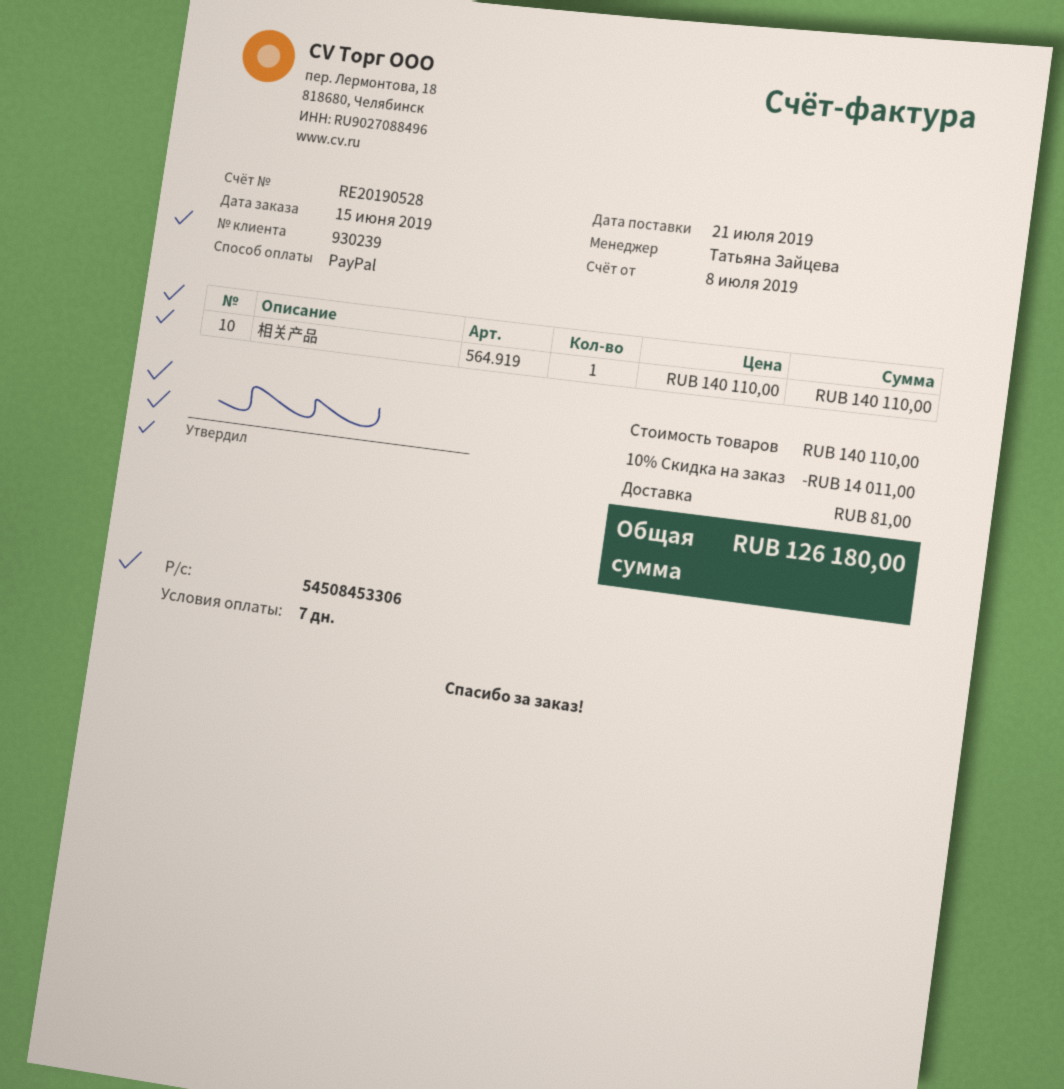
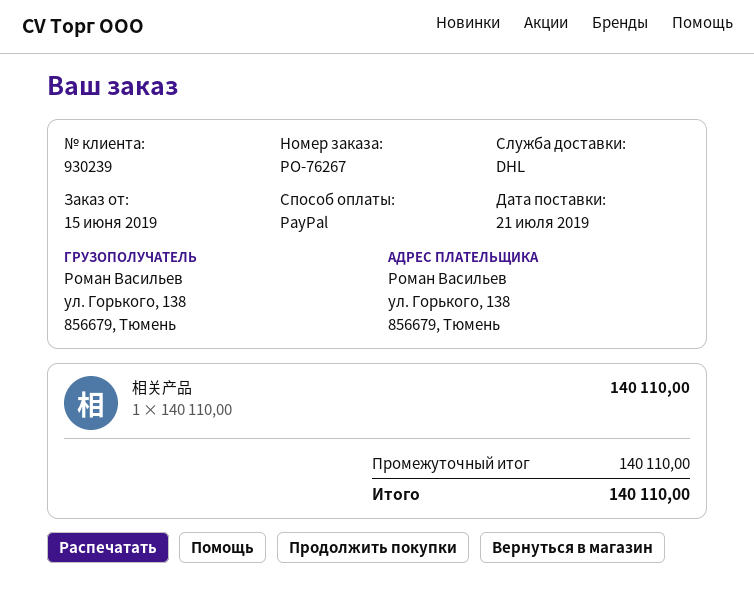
discount: 10% = 14011.00 -> none
shipping: 81.00 -> none
total: 126180.00 -> 140110.00

